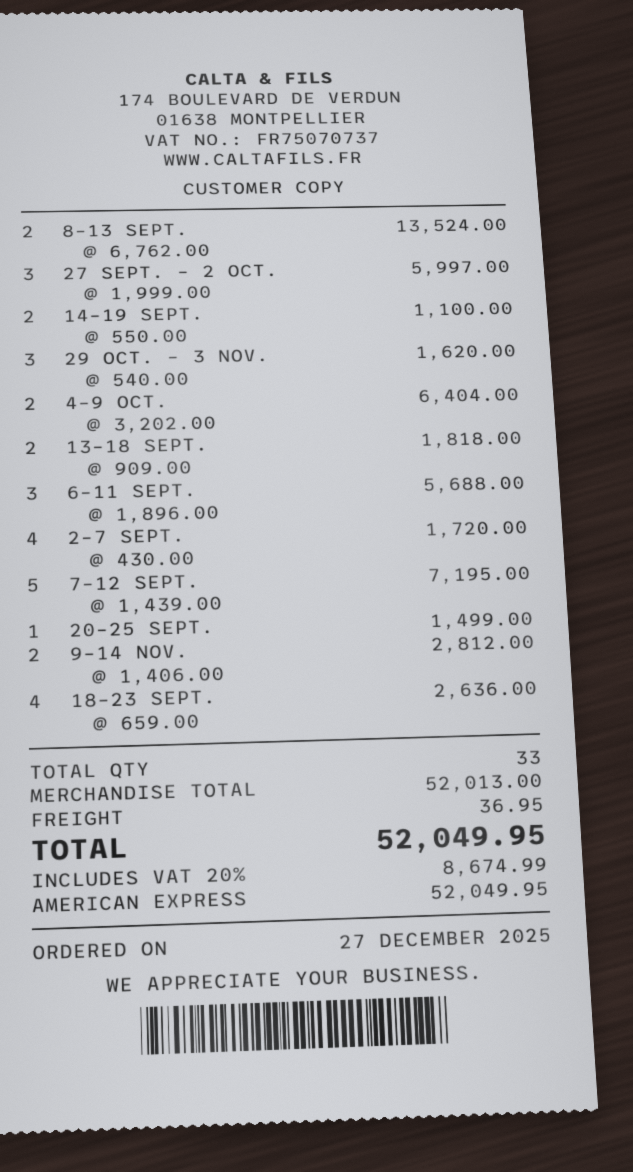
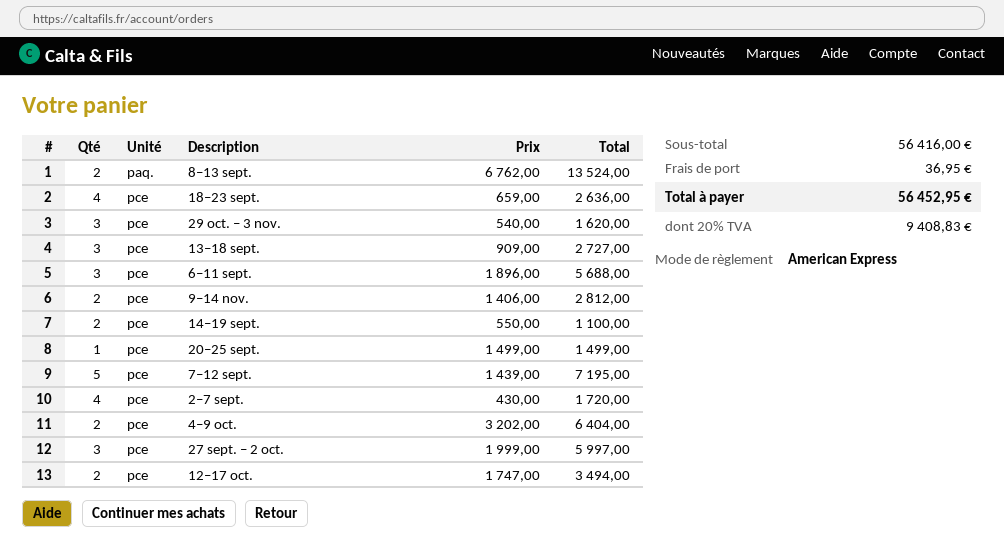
13–18 SEPT.: 2 x 909.00 = 1818.00 -> 3 x 909.00 = 2727.00
12–17 oct.: none -> 2 x 1747.00 = 3494.00
subtotal: 52013.00 -> 56416.00
tax: 20% = 8674.99 -> 20% = 9408.83
total: 52049.95 -> 56452.95

